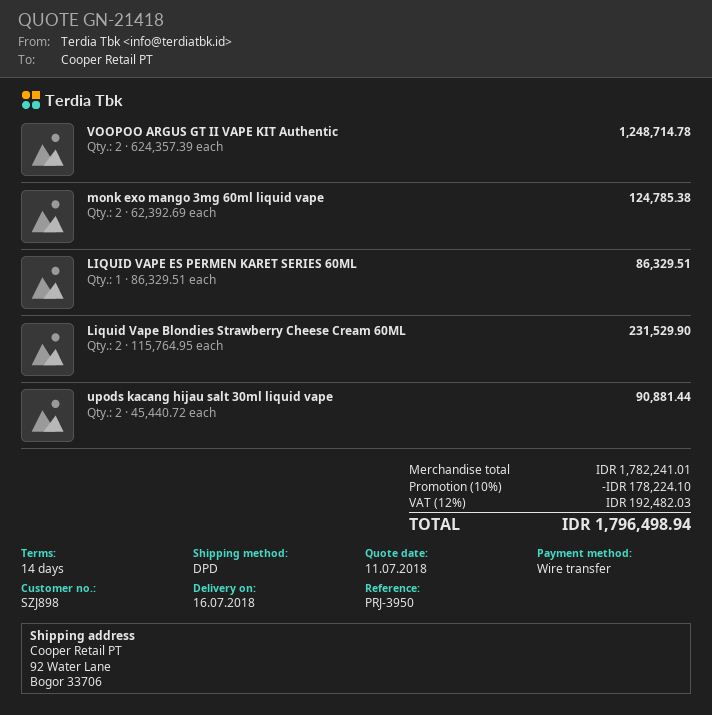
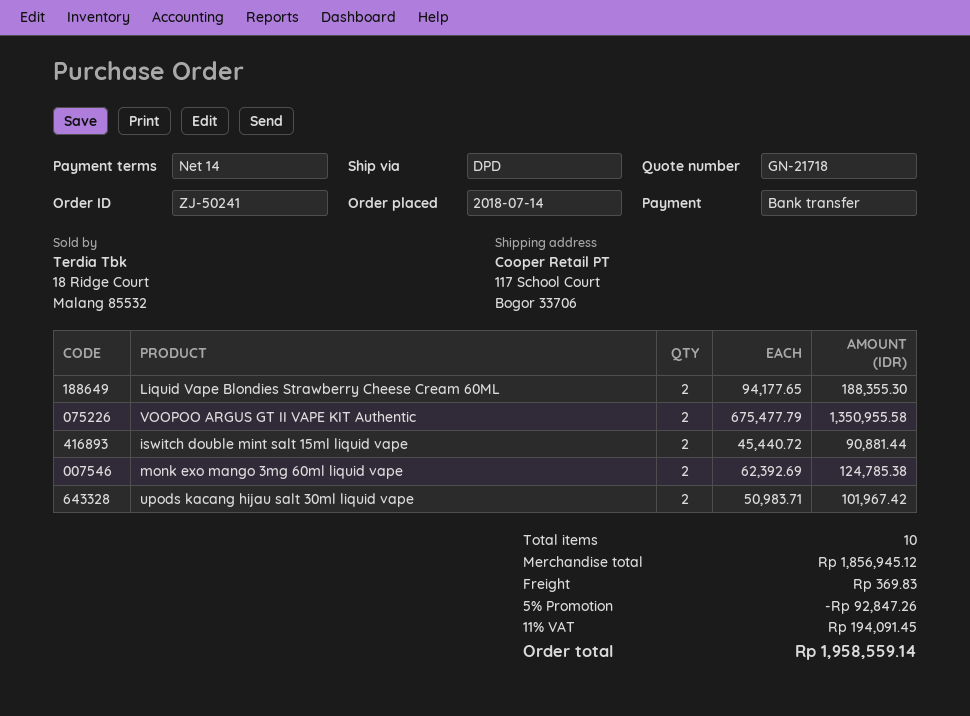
quote number: GN-21418 -> GN-21718
ship to: 92 Water Lane, Bogor 33706 -> 117 School Court, Bogor 33706
VOOPOO ARGUS GT II VAPE KIT Authentic: 2 x 624357.39 = 1248714.78 -> 2 x 675477.79 = 1350955.58
LIQUID VAPE ES PERMEN KARET SERIES 60ML: 1 x 86329.51 = 86329.51 -> none
Liquid Vape Blondies Strawberry Cheese Cream 60ML: 2 x 115764.95 = 231529.90 -> 2 x 94177.65 = 188355.30
upods kacang hijau salt 30ml liquid vape: 2 x 45440.72 = 90881.44 -> 2 x 50983.71 = 101967.42
iswitch double mint salt 15ml liquid vape: none -> 2 x 45440.72 = 90881.44
subtotal: 1782241.01 -> 1856945.12
discount: 10% = 178224.10 -> 5% = 92847.26
shipping: none -> 369.83
tax: 12% = 192482.03 -> 11% = 194091.45
total: 1796498.94 -> 1958559.14

